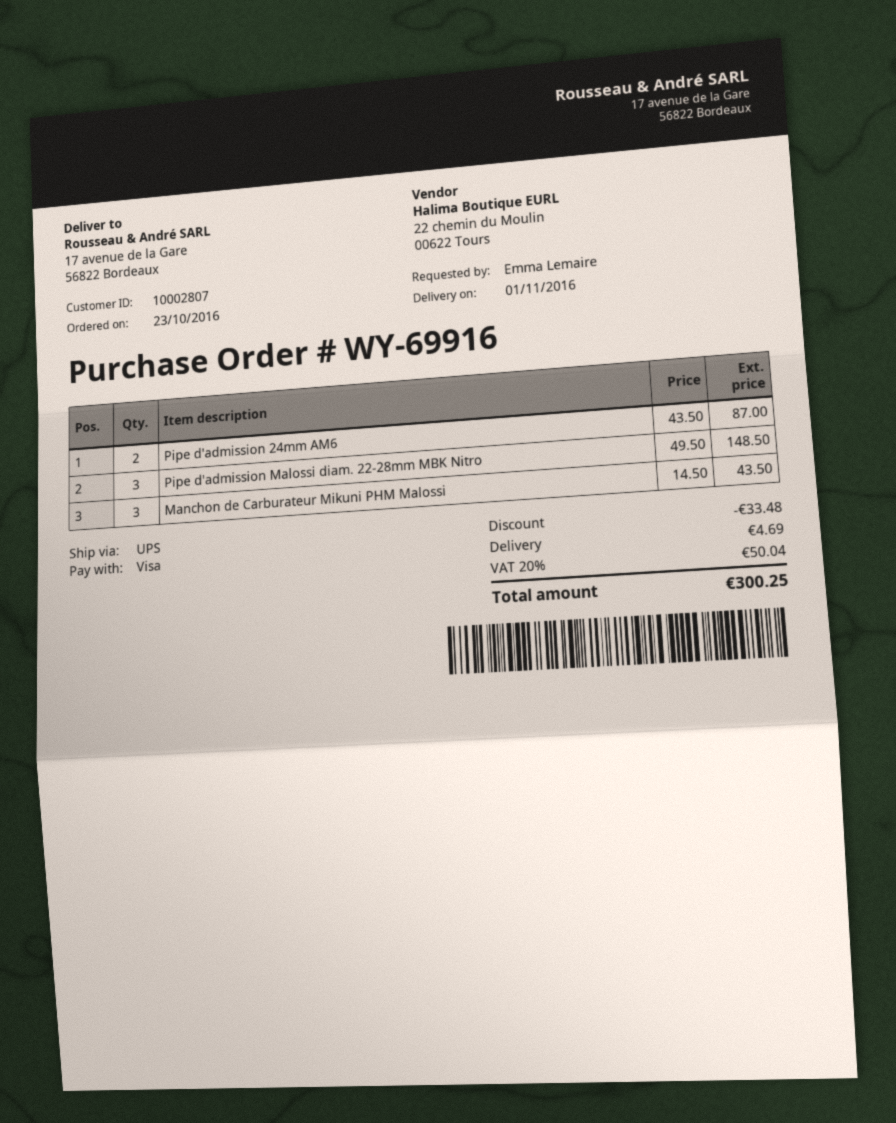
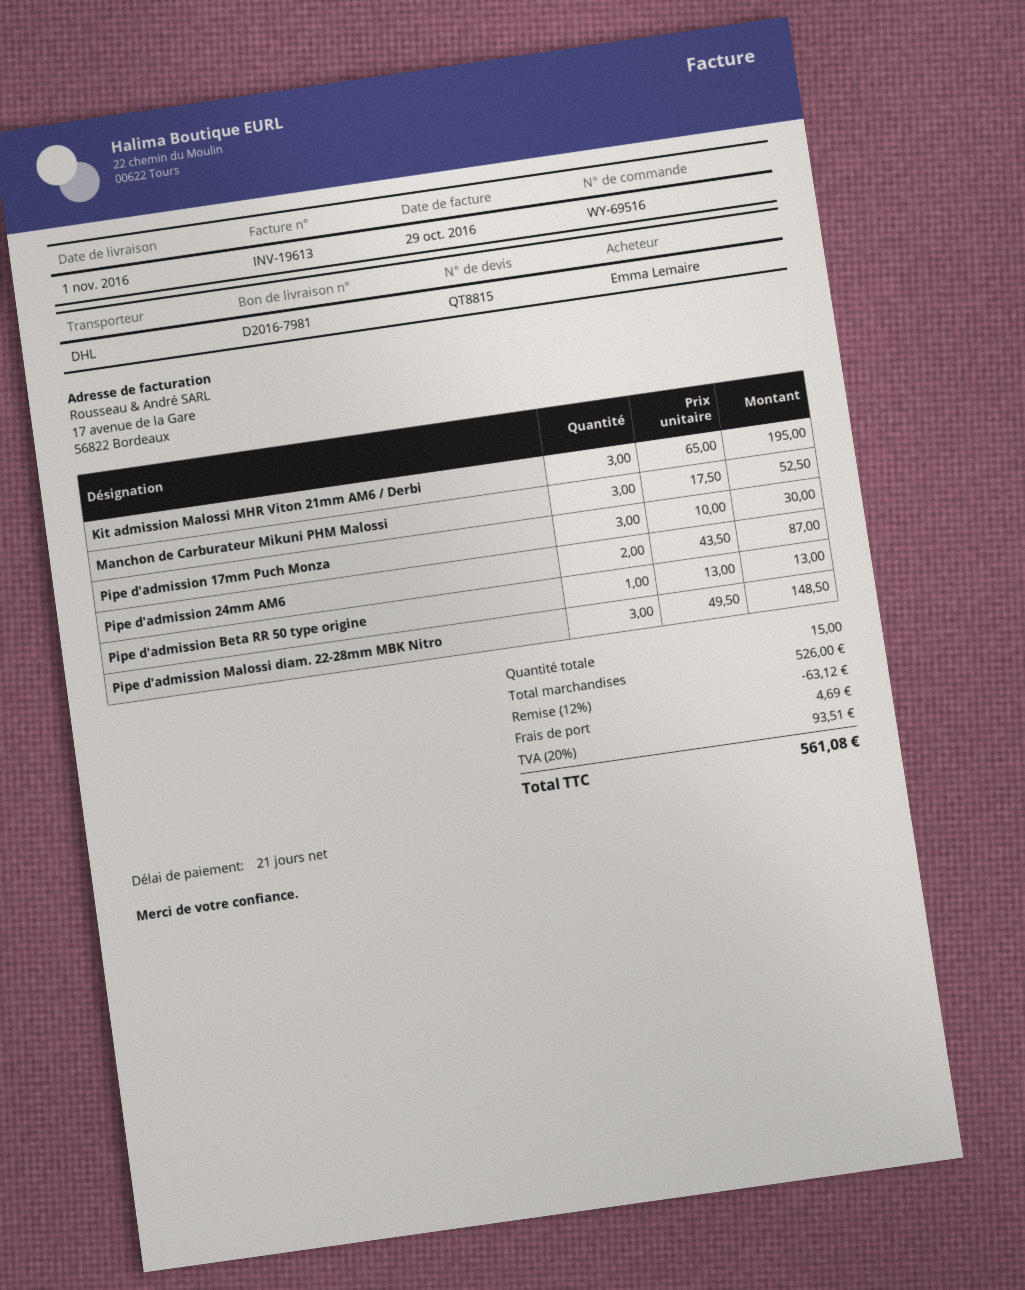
order number: WY-69916 -> WY-69516
shipping method: UPS -> DHL
Manchon de Carburateur Mikuni PHM Malossi: 3 x 14.50 = 43.50 -> 3 x 17.50 = 52.50
Kit admission Malossi MHR Viton 21mm AM6 / Derbi: none -> 3 x 65.00 = 195.00
Pipe d'admission 17mm Puch Monza: none -> 3 x 10.00 = 30.00
Pipe d'admission Beta RR 50 type origine: none -> 1 x 13.00 = 13.00
discount: 33.48 -> 63.12
tax: 20% = 50.04 -> 20% = 93.51
total: 300.25 -> 561.08

